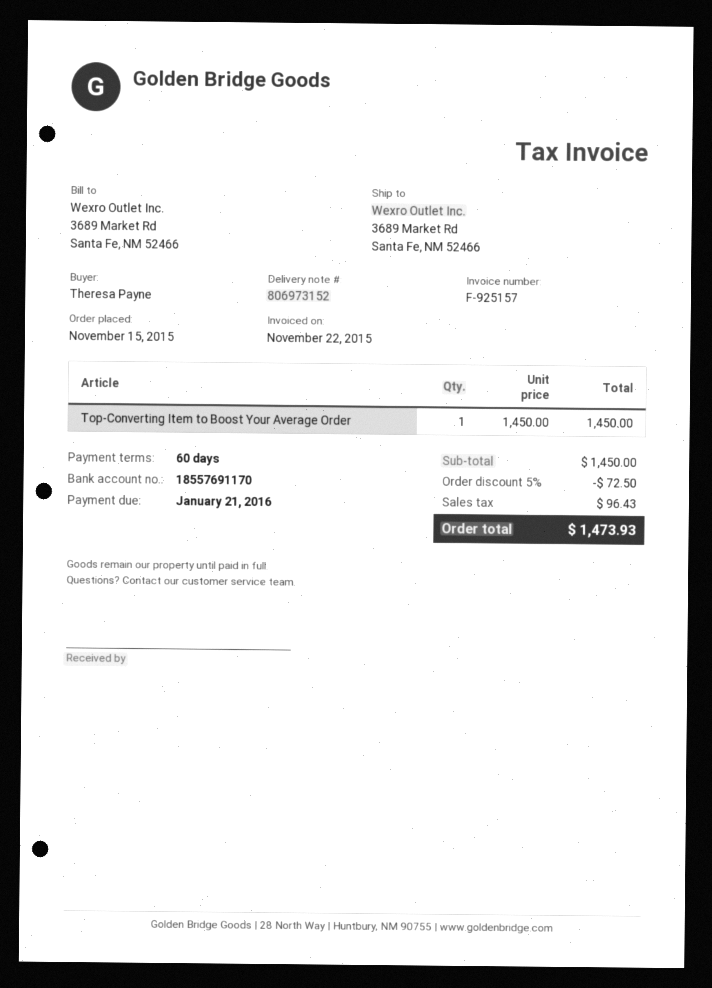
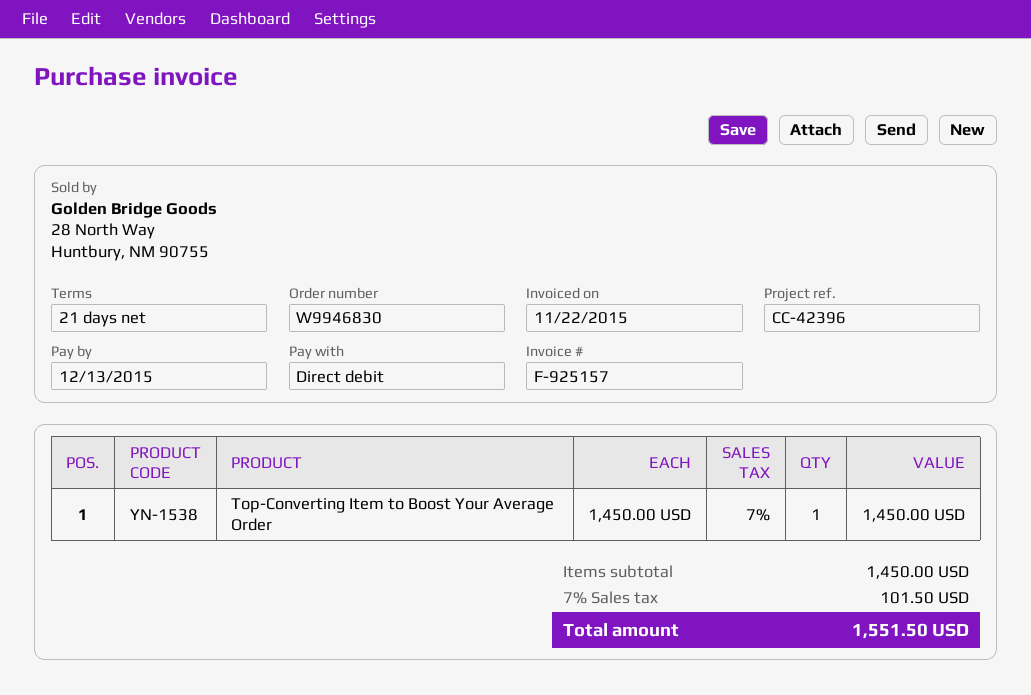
payment terms: 60 days -> 21 days
due date: 2016-01-21 -> 2015-12-13
discount: 5% = 72.50 -> none
tax: 96.43 -> 101.50
total: 1473.93 -> 1551.50

